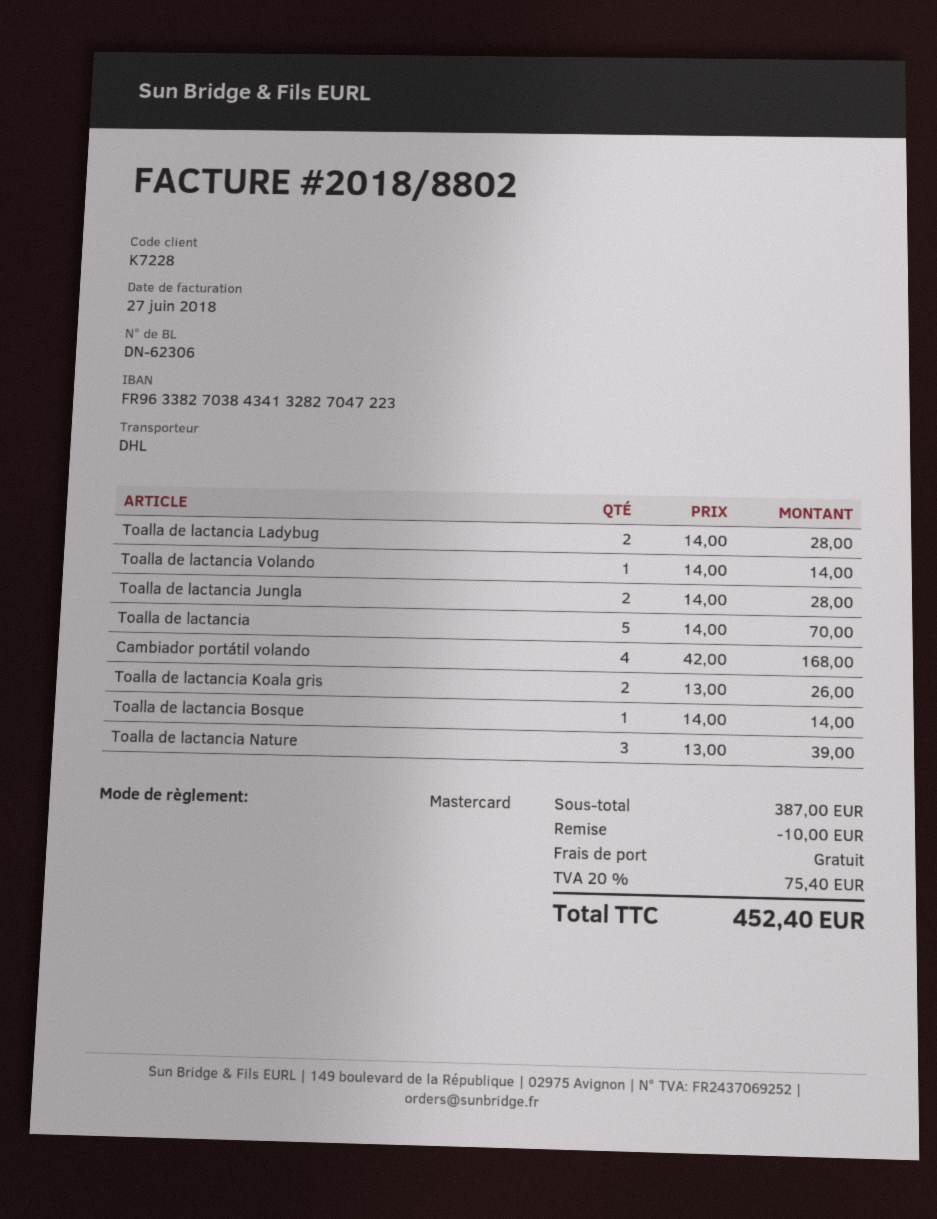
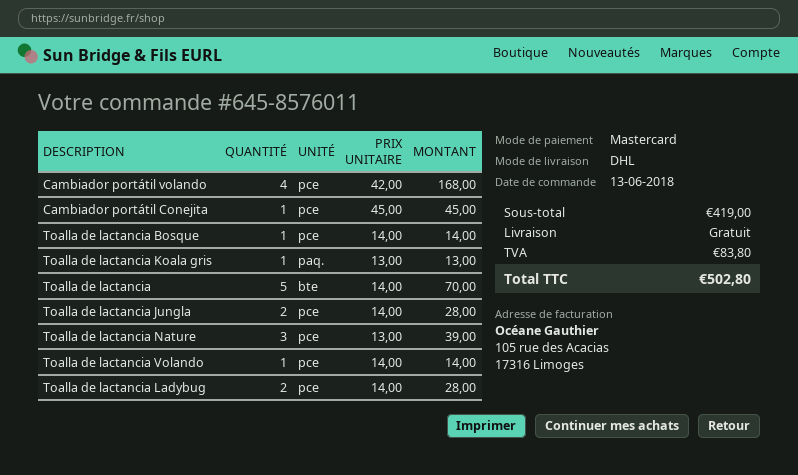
Toalla de lactancia Koala gris: 2 x 13.00 = 26.00 -> 1 x 13.00 = 13.00
Cambiador portátil Conejita: none -> 1 x 45.00 = 45.00
subtotal: 387.00 -> 419.00
discount: 10.00 -> none
tax: 75.40 -> 83.80
total: 452.40 -> 502.80

